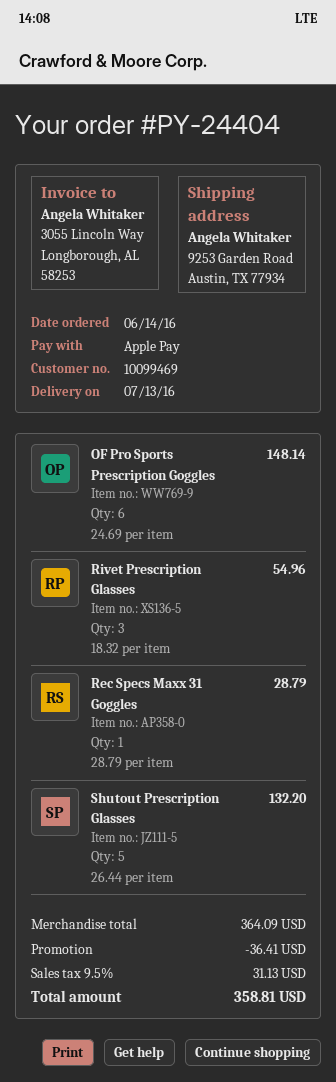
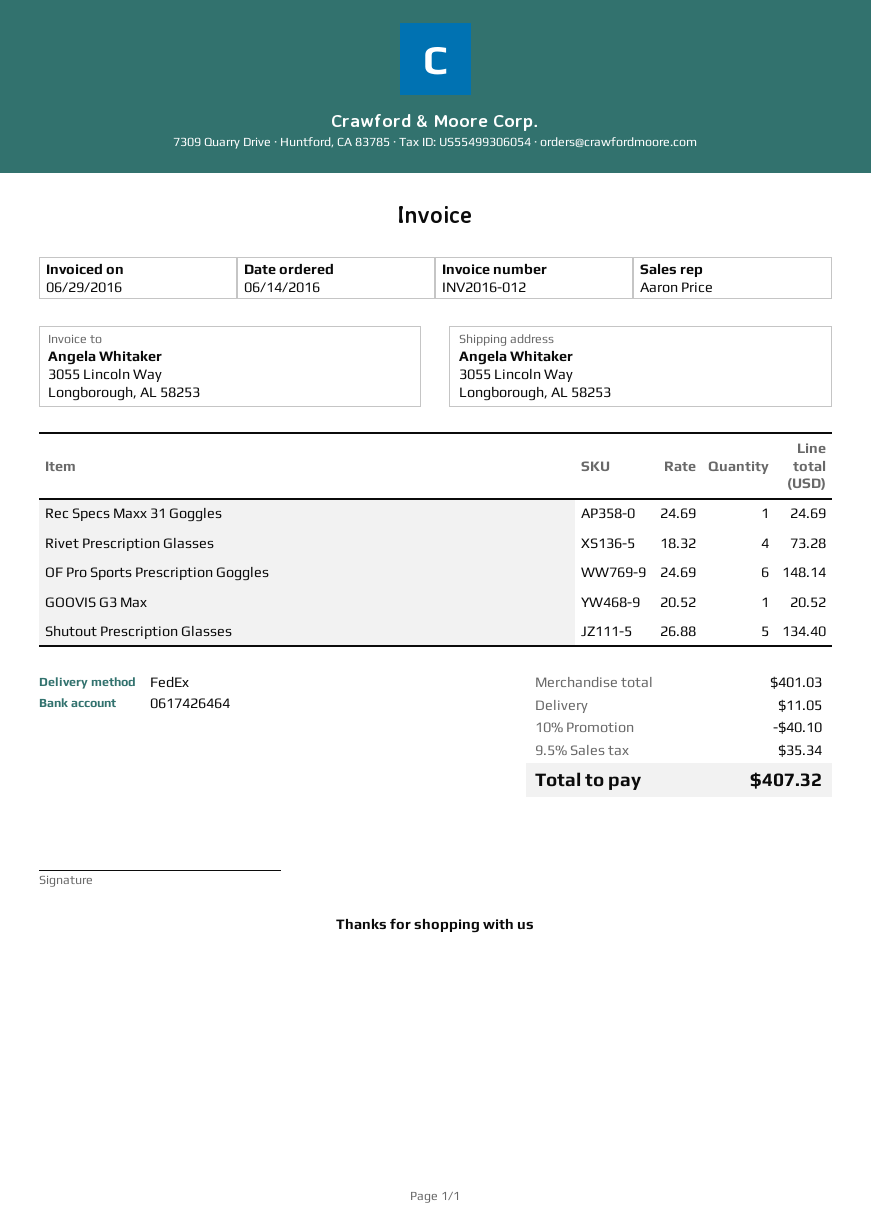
ship to: 9253 Garden Road, Austin, TX 77934 -> 3055 Lincoln Way, Longborough, AL 58253
Rivet Prescription Glasses: 3 x 18.32 = 54.96 -> 4 x 18.32 = 73.28
Rec Specs Maxx 31 Goggles: 1 x 28.79 = 28.79 -> 1 x 24.69 = 24.69
Shutout Prescription Glasses: 5 x 26.44 = 132.20 -> 5 x 26.88 = 134.40
GOOVIS G3 Max: none -> 1 x 20.52 = 20.52
subtotal: 364.09 -> 401.03
discount: 36.41 -> 40.10
shipping: none -> 11.05
tax: 9.5% = 31.13 -> 9.5% = 35.34
total: 358.81 -> 407.32

